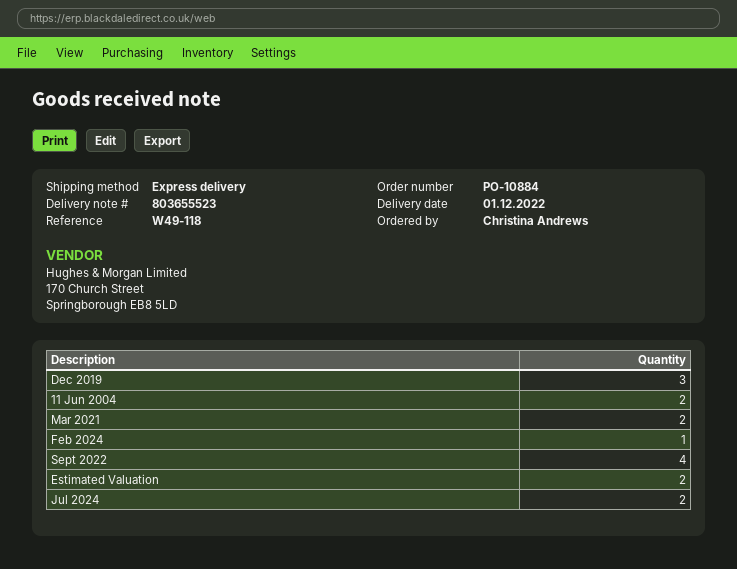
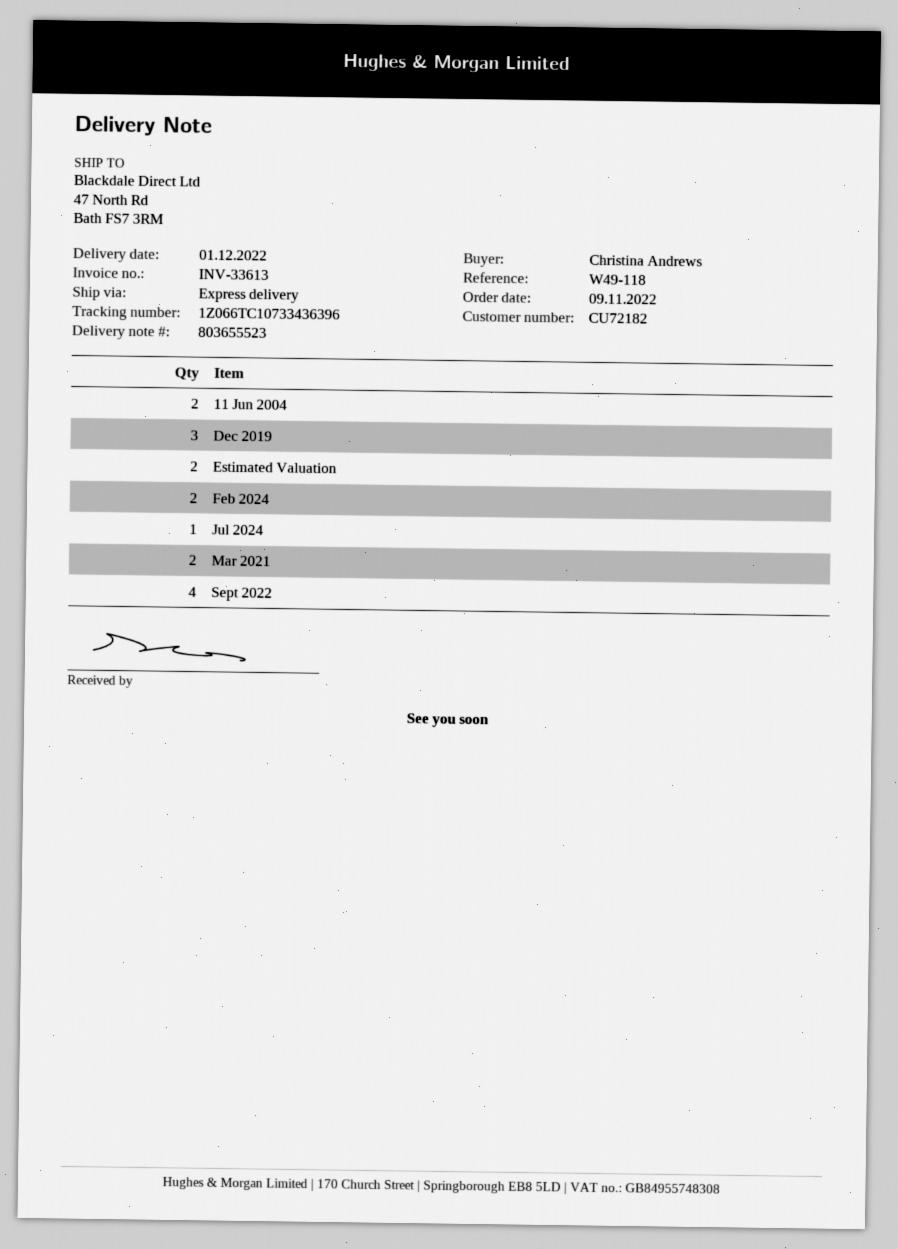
Feb 2024: 1 -> 2
Jul 2024: 2 -> 1

